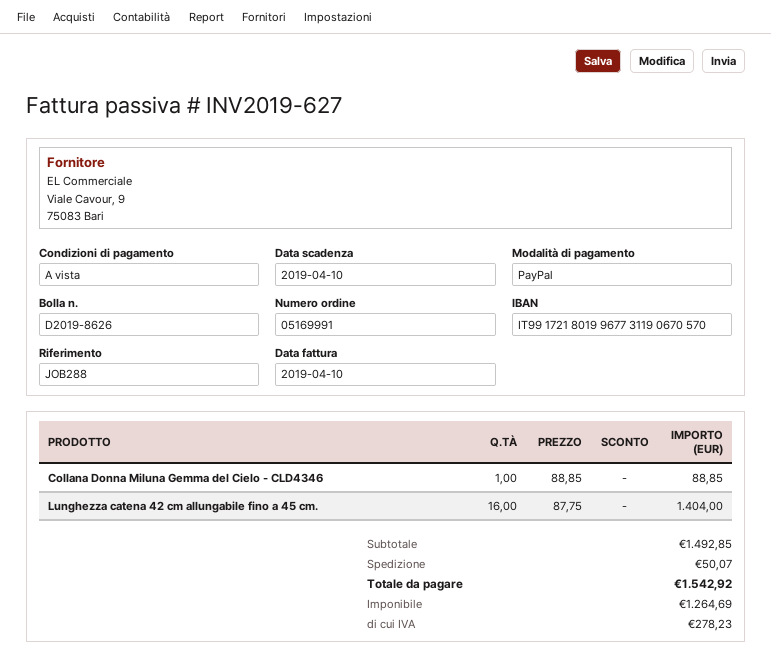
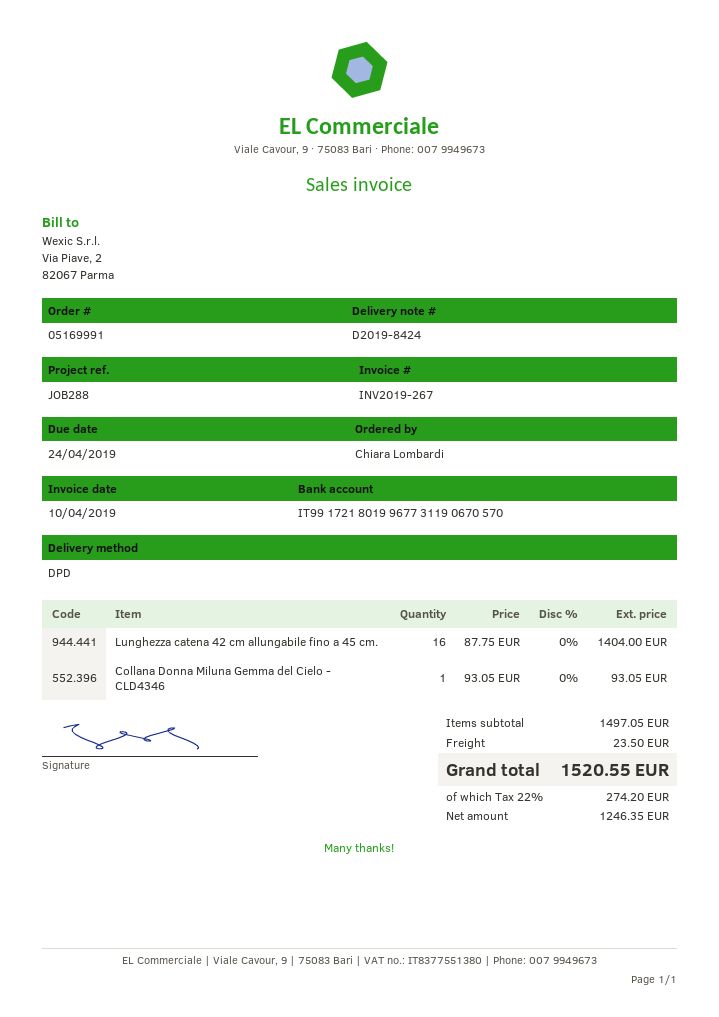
delivery note number: D2019-8626 -> D2019-8424
invoice number: INV2019-627 -> INV2019-267
due date: 2019-04-10 -> 2019-04-24
Collana Donna Miluna Gemma del Cielo - CLD4346: 1 x 88.85 = 88.85 -> 1 x 93.05 = 93.05
subtotal: 1492.85 -> 1497.05
shipping: 50.07 -> 23.50
net: 1264.69 -> 1246.35
tax: 278.23 -> 274.20
total: 1542.92 -> 1520.55

